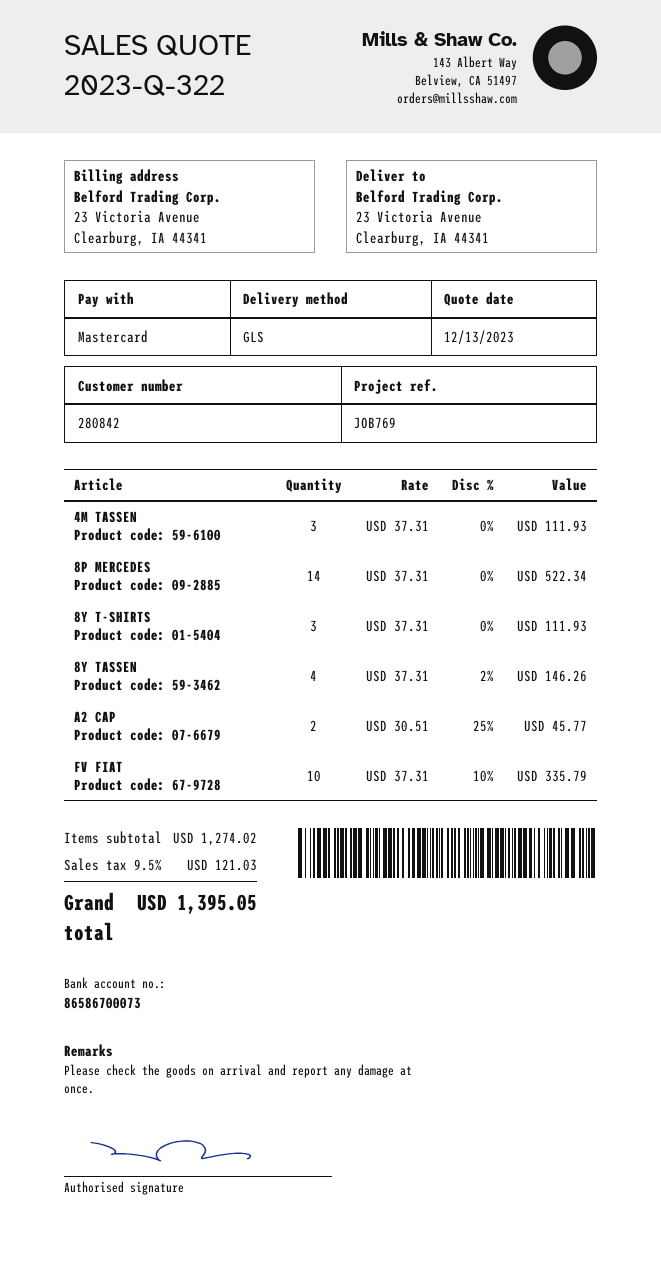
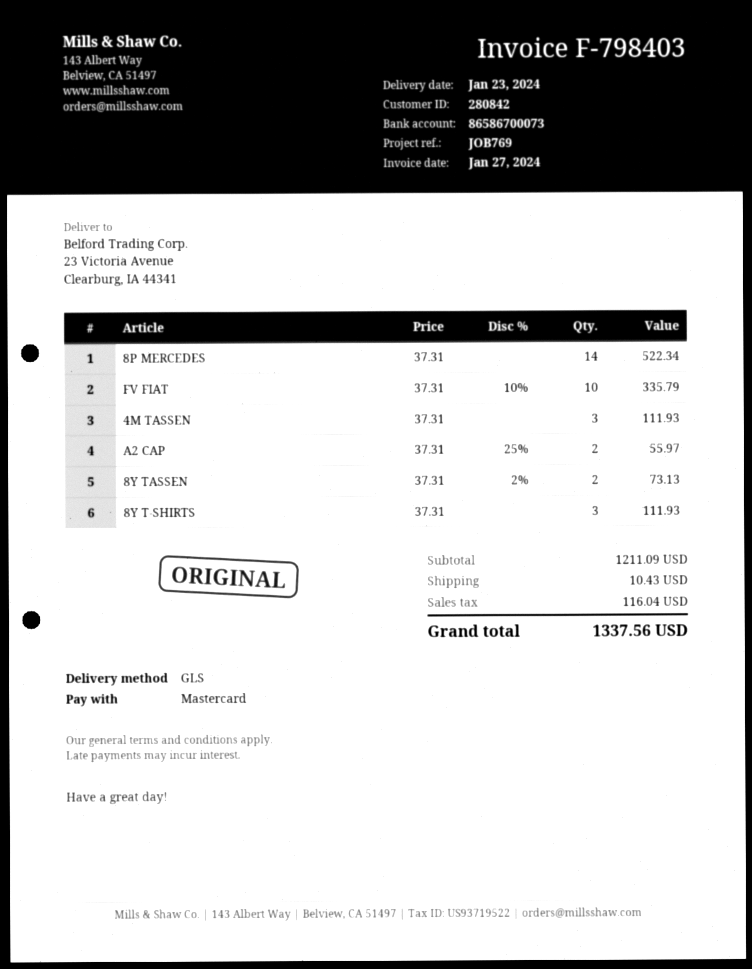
8Y TASSEN: 4 x 37.31 - 2% = 146.26 -> 2 x 37.31 - 2% = 73.13
A2 CAP: 2 x 30.51 - 25% = 45.77 -> 2 x 37.31 - 25% = 55.97
subtotal: 1274.02 -> 1211.09
shipping: none -> 10.43
tax: 121.03 -> 116.04
total: 1395.05 -> 1337.56

